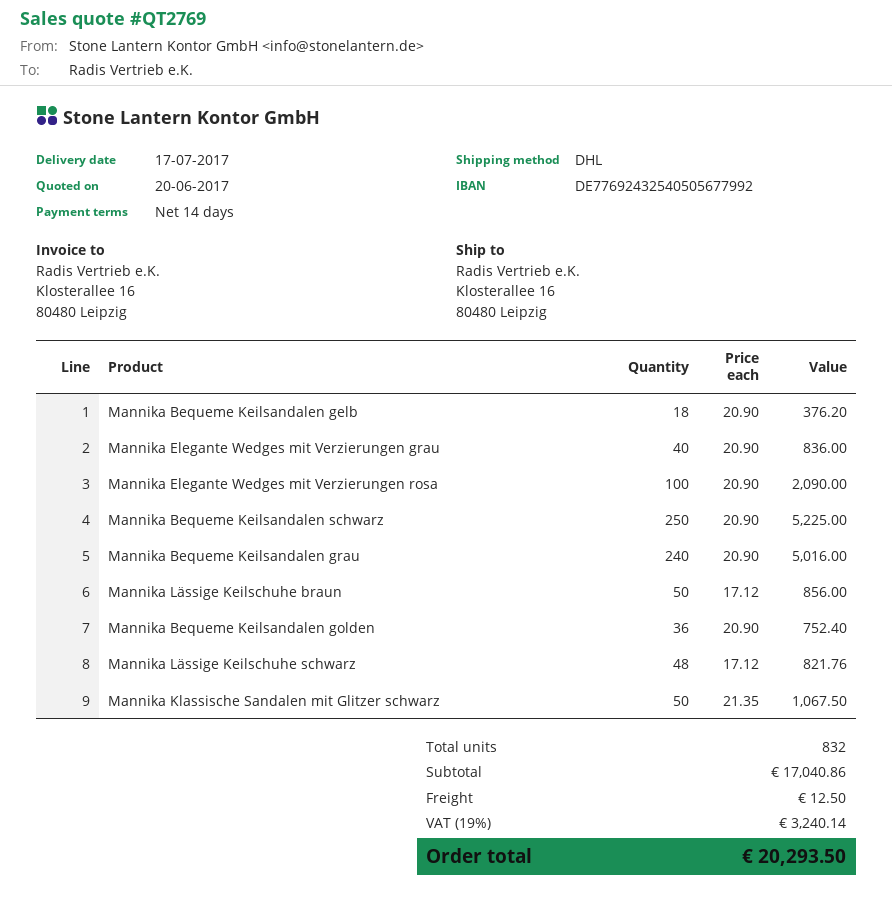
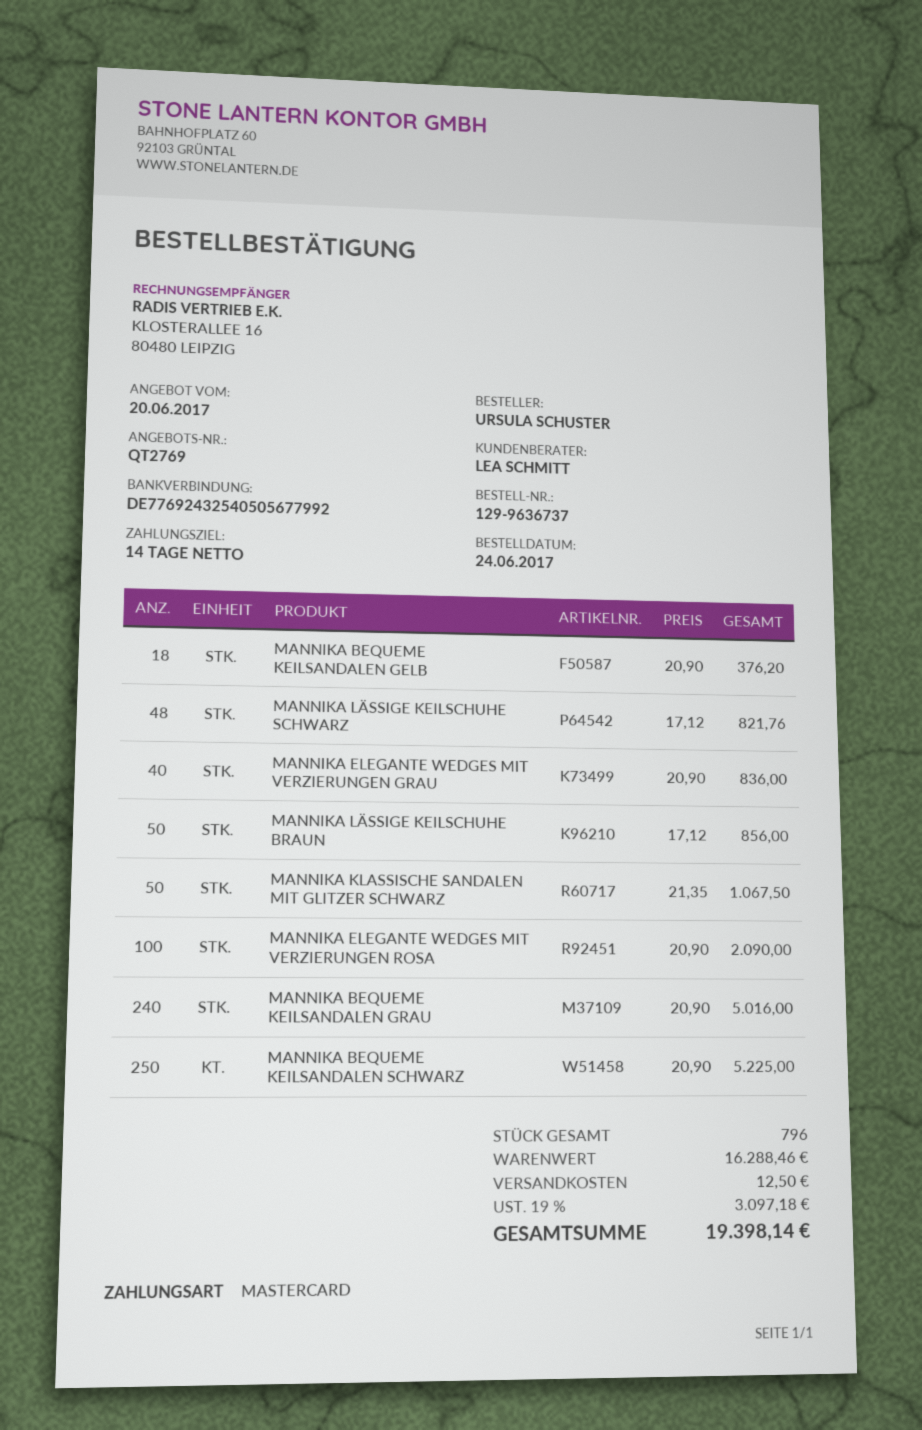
Mannika Bequeme Keilsandalen golden: 36 x 20.90 = 752.40 -> none
total quantity: 832 -> 796
subtotal: 17040.86 -> 16288.46
tax: 19% = 3240.14 -> 19% = 3097.18
total: 20293.50 -> 19398.14

